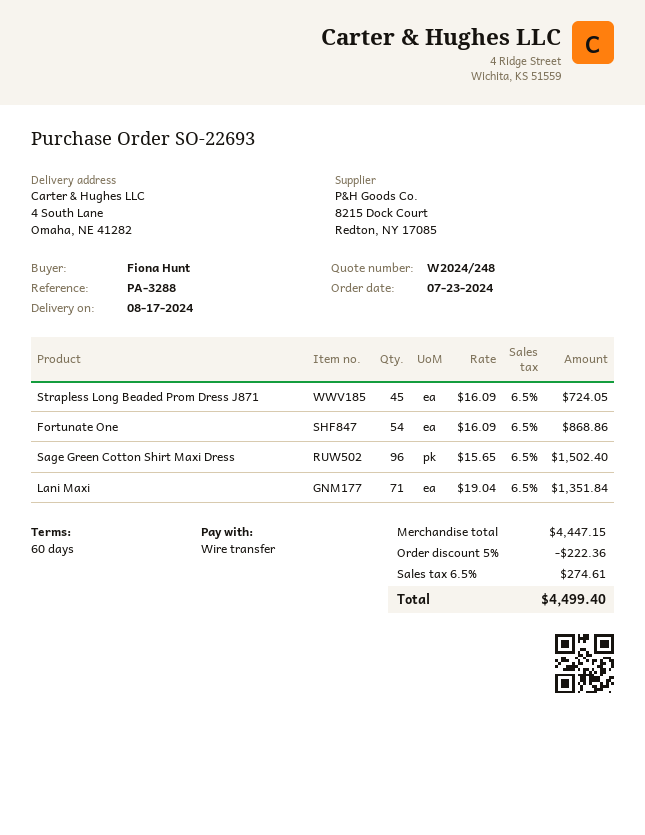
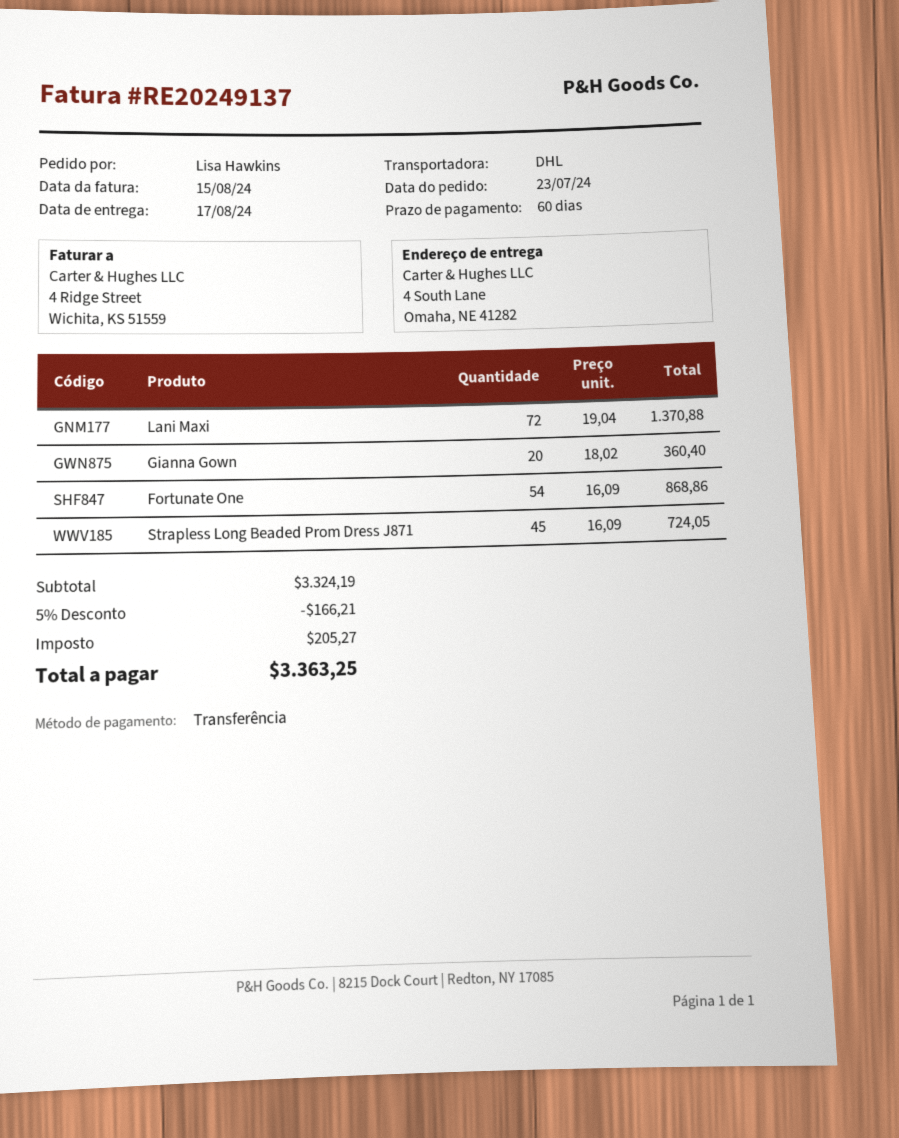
ordered by: Fiona Hunt -> Lisa Hawkins
Sage Green Cotton Shirt Maxi Dress: 96 x 15.65 = 1502.40 -> none
Lani Maxi: 71 x 19.04 = 1351.84 -> 72 x 19.04 = 1370.88
Gianna Gown: none -> 20 x 18.02 = 360.40
subtotal: 4447.15 -> 3324.19
discount: 5% = 222.36 -> 5% = 166.21
tax: 274.61 -> 205.27
total: 4499.40 -> 3363.25

